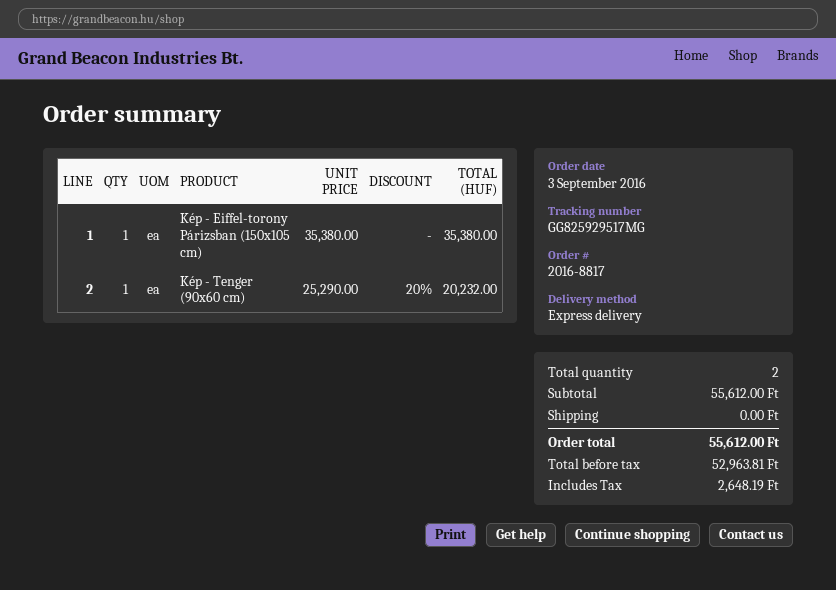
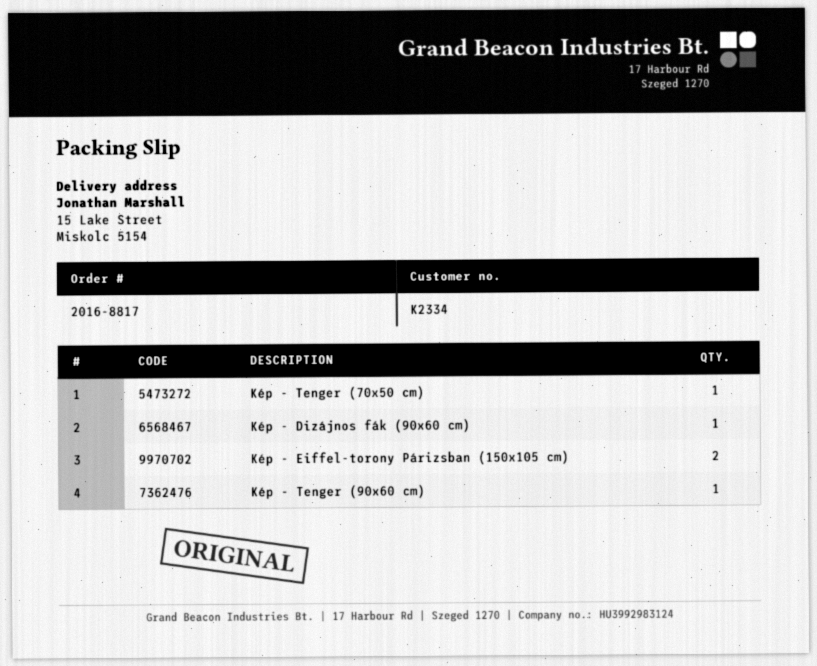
Kép - Eiffel-torony Párizsban (150x105 cm): 1 -> 2
Kép - Tenger (70x50 cm): none -> 1
Kép - Dizájnos fák (90x60 cm): none -> 1

